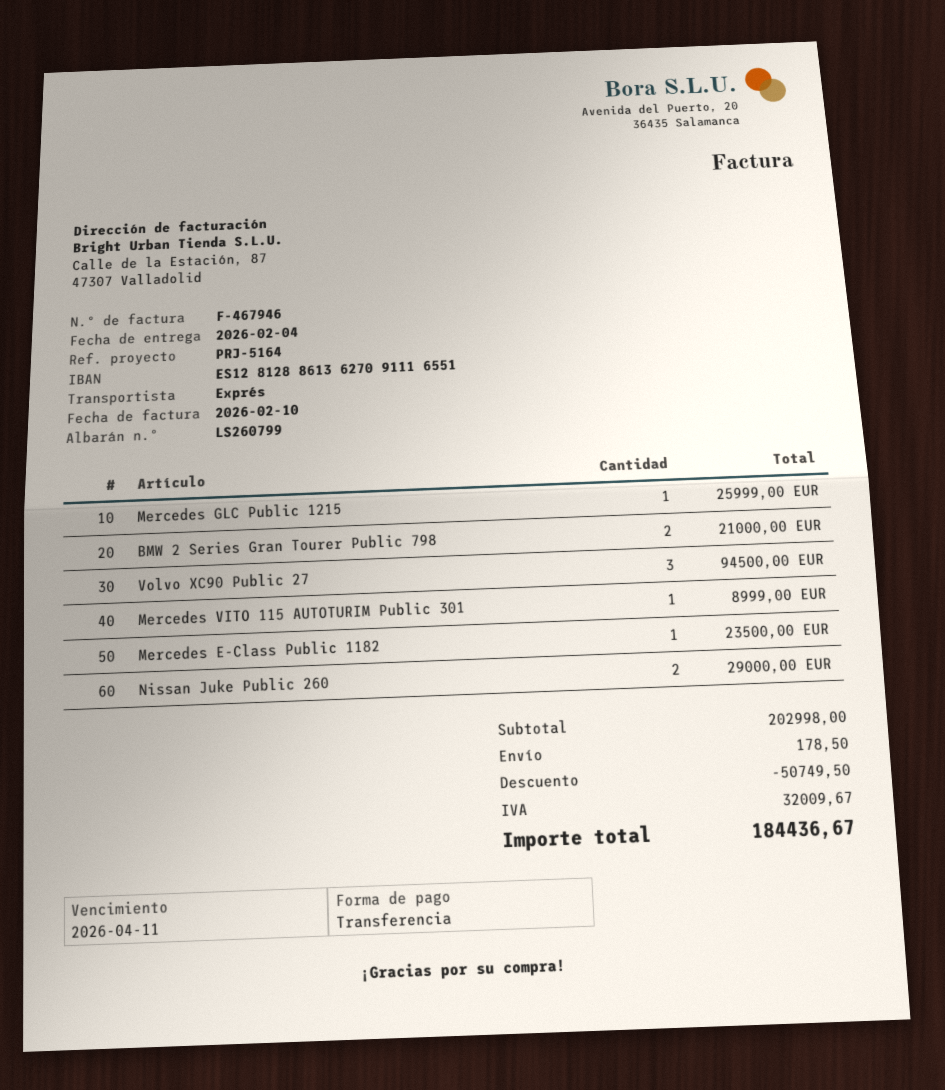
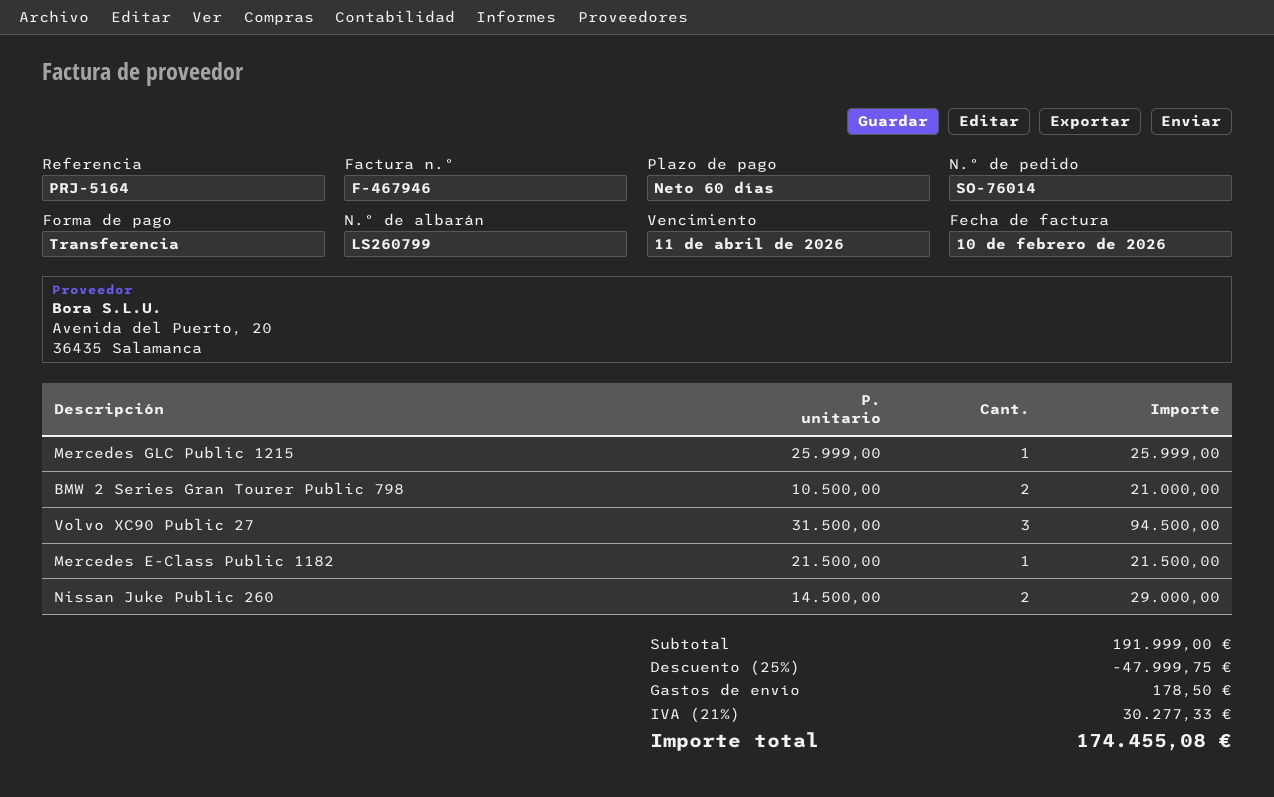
Mercedes VITO 115 AUTOTURIM Public 301: 1 for 8999.00 -> none
Mercedes E-Class Public 1182: 1 for 23500.00 -> 1 for 21500.00
subtotal: 202998.00 -> 191999.00
discount: 50749.50 -> 47999.75
tax: 32009.67 -> 30277.33
total: 184436.67 -> 174455.08

